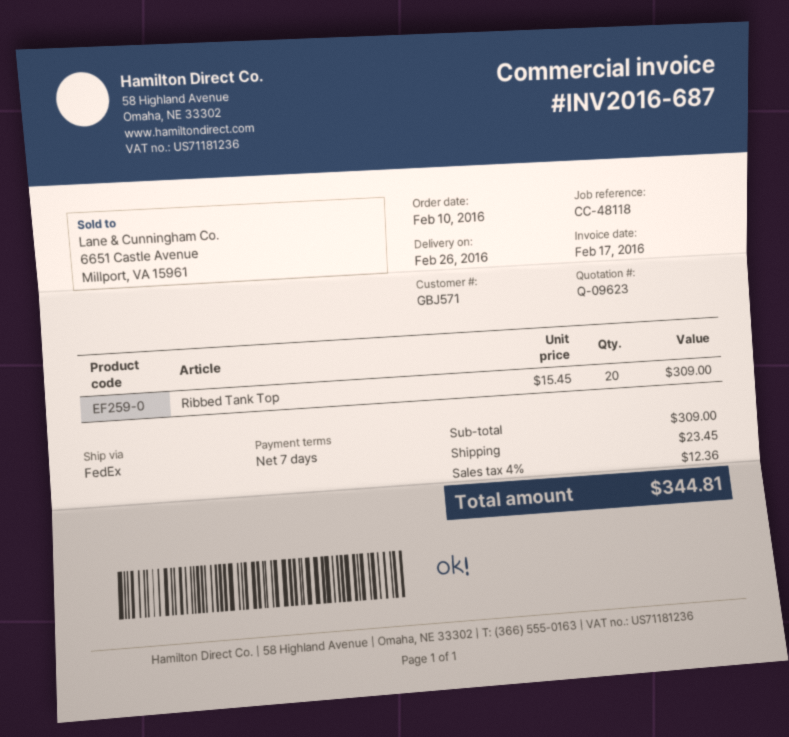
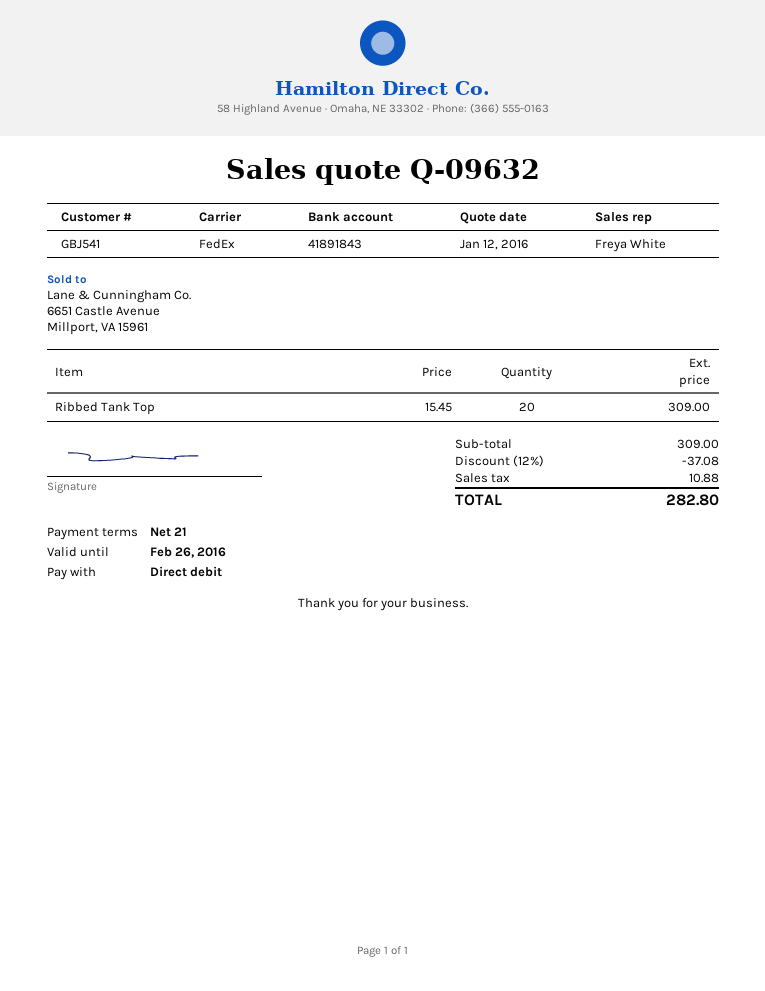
quote number: Q-09623 -> Q-09632
payment terms: 7 days -> 21 days
customer number: GBJ571 -> GBJ541
discount: none -> 12% = 37.08
shipping: 23.45 -> none
tax: 12.36 -> 10.88
total: 344.81 -> 282.80

